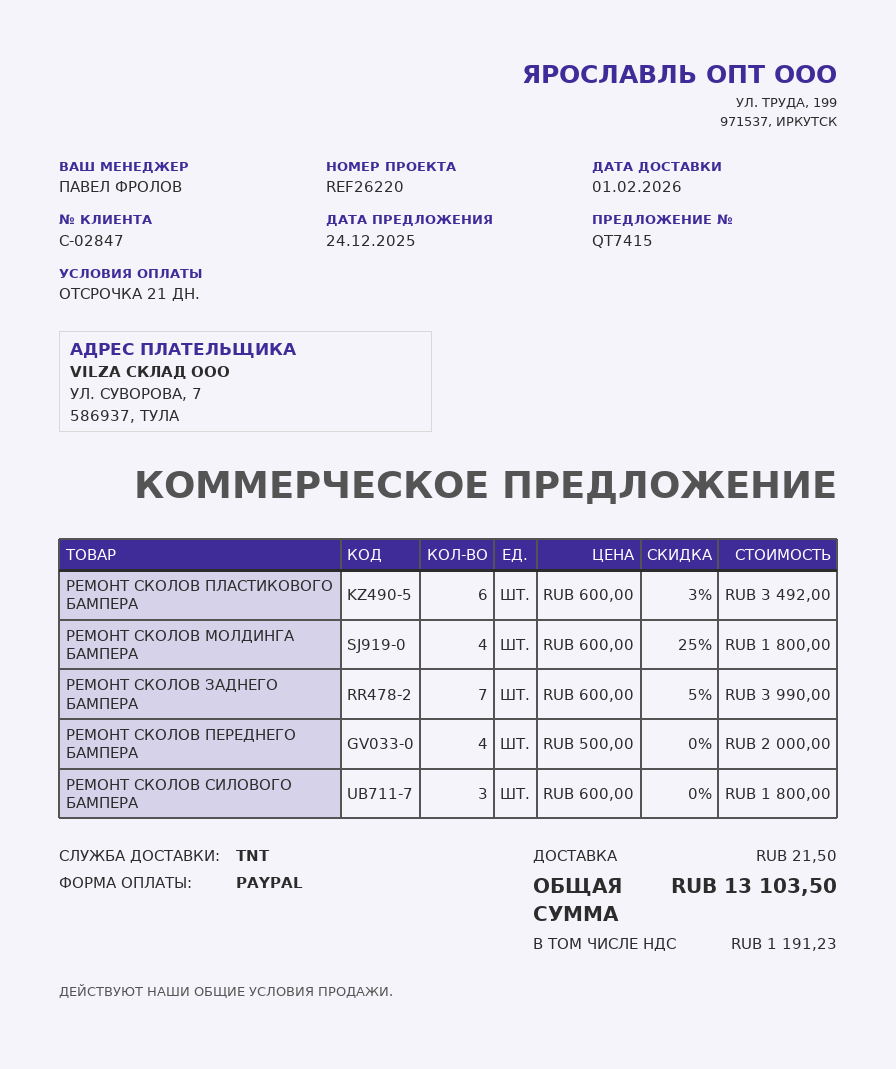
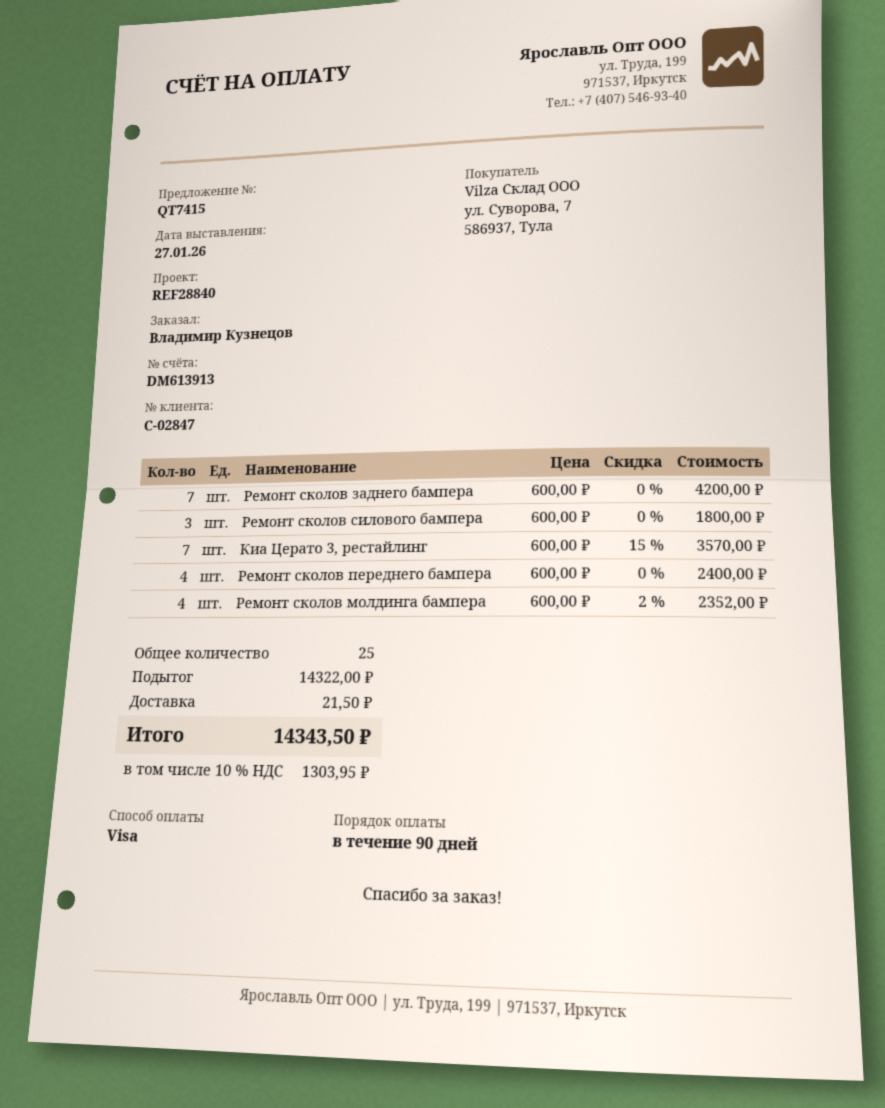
payment terms: 21 days -> 90 days
reference: REF26220 -> REF28840
payment method: PayPal -> Visa
РЕМОНТ СКОЛОВ ПЛАСТИКОВОГО БАМПЕРА: 6 x 600.00 - 3% = 3492.00 -> none
РЕМОНТ СКОЛОВ МОЛДИНГА БАМПЕРА: 4 x 600.00 - 25% = 1800.00 -> 4 x 600.00 - 2% = 2352.00
РЕМОНТ СКОЛОВ ЗАДНЕГО БАМПЕРА: 7 x 600.00 - 5% = 3990.00 -> 7 x 600.00 = 4200.00
РЕМОНТ СКОЛОВ ПЕРЕДНЕГО БАМПЕРА: 4 x 500.00 = 2000.00 -> 4 x 600.00 = 2400.00
Киа Церато 3, рестайлинг: none -> 7 x 600.00 - 15% = 3570.00
tax: 1191.23 -> 1303.95
total: 13103.50 -> 14343.50

